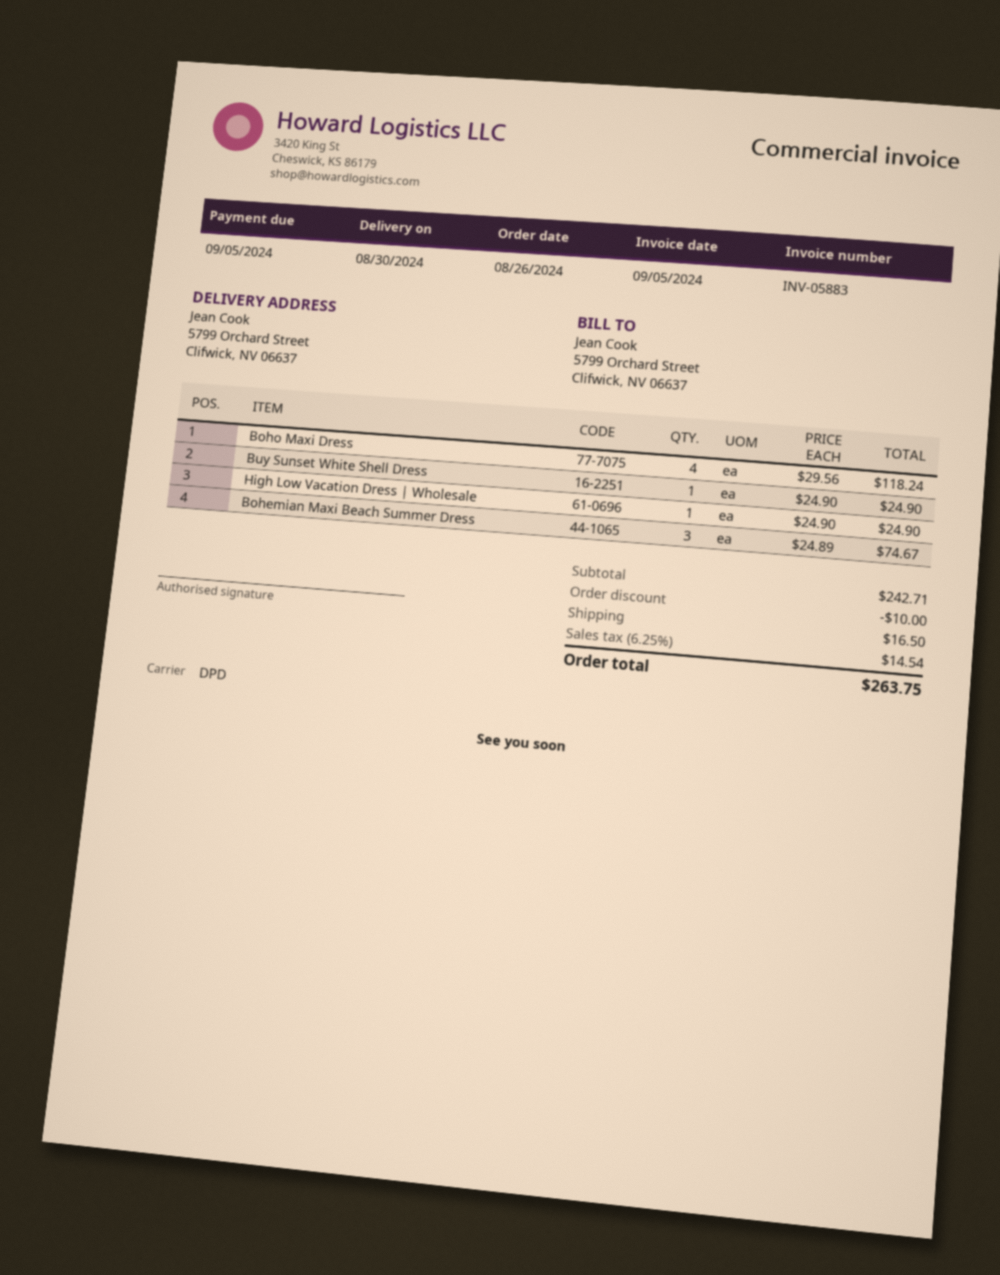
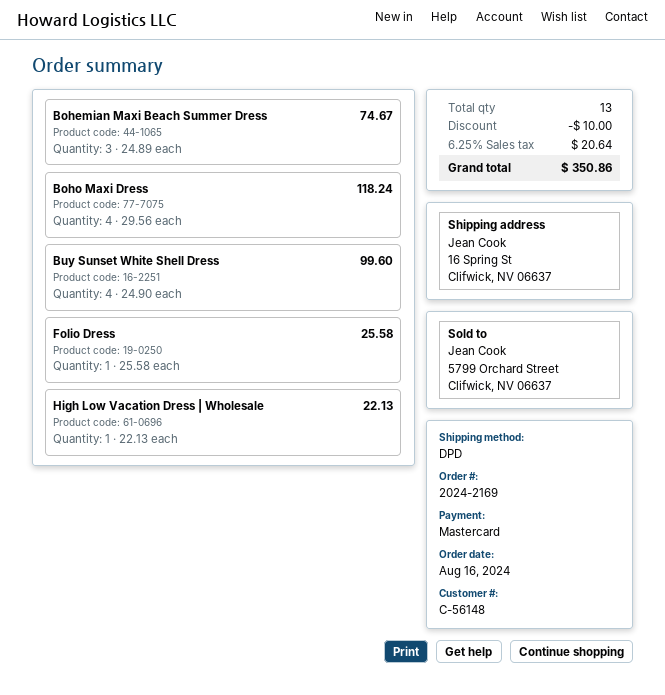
order date: 2024-08-26 -> 2024-08-16
ship to: 5799 Orchard Street, Clifwick, NV 06637 -> 16 Spring St, Clifwick, NV 06637
Buy Sunset White Shell Dress: 1 x 24.90 = 24.90 -> 4 x 24.90 = 99.60
High Low Vacation Dress | Wholesale: 1 x 24.90 = 24.90 -> 1 x 22.13 = 22.13
Folio Dress: none -> 1 x 25.58 = 25.58
shipping: 16.50 -> none
tax: 6.25% = 14.54 -> 6.25% = 20.64
total: 263.75 -> 350.86

